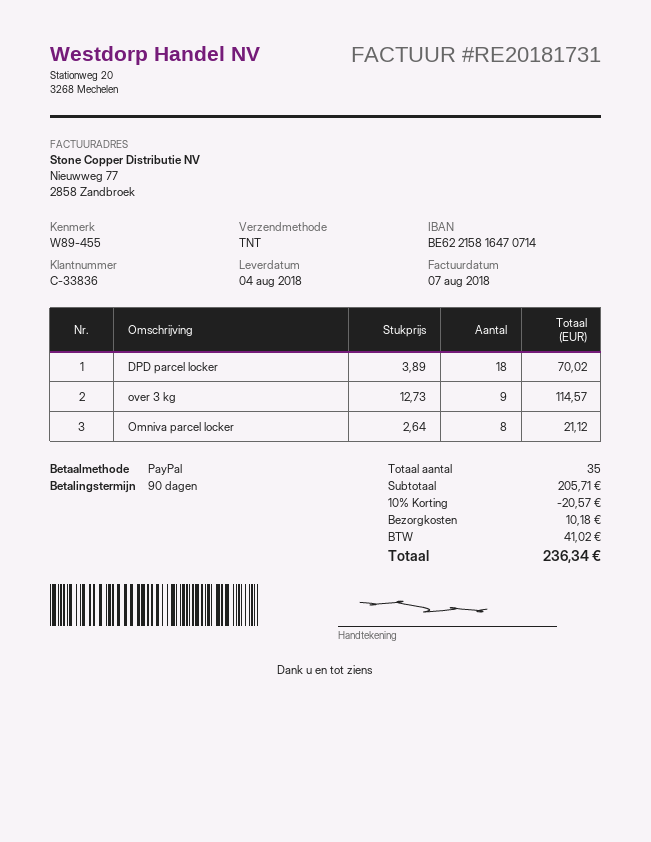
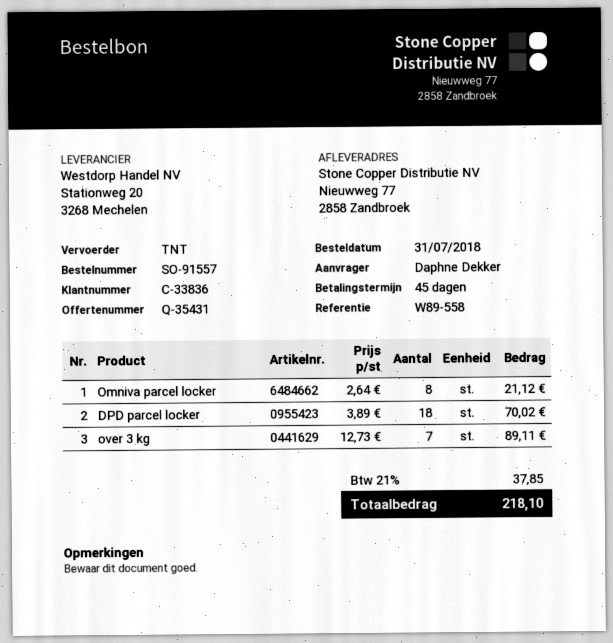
payment terms: 90 days -> 45 days
reference: W89-455 -> W89-558
over 3 kg: 9 x 12.73 = 114.57 -> 7 x 12.73 = 89.11
discount: 10% = 20.57 -> none
shipping: 10.18 -> none
tax: 41.02 -> 37.85
total: 236.34 -> 218.10

